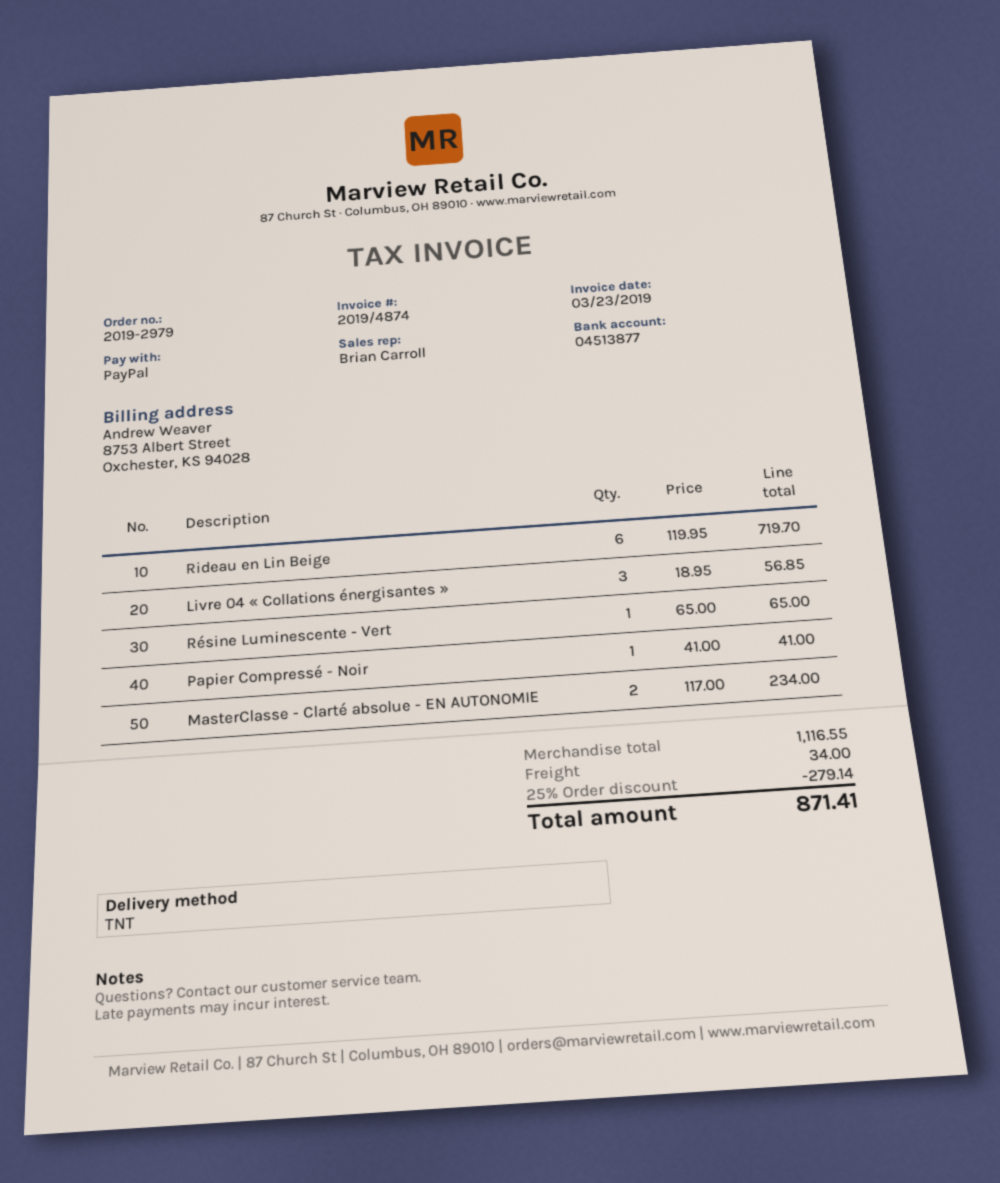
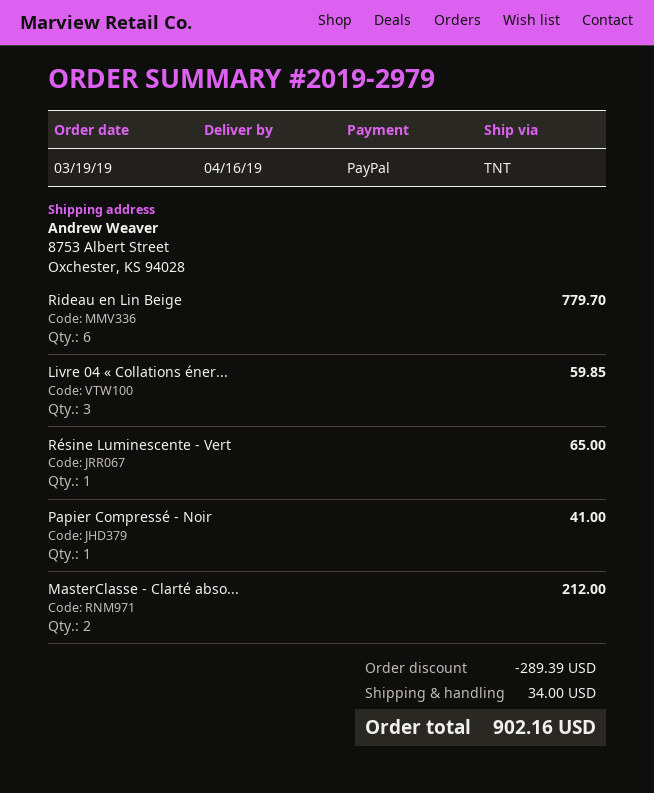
Rideau en Lin Beige: 6 for 719.70 -> 6 for 779.70
Livre 04 « Collations énergisantes »: 3 for 56.85 -> 3 for 59.85
MasterClasse - Clarté absolue - EN AUTONOMIE: 2 for 234.00 -> 2 for 212.00
discount: 279.14 -> 289.39
total: 871.41 -> 902.16

